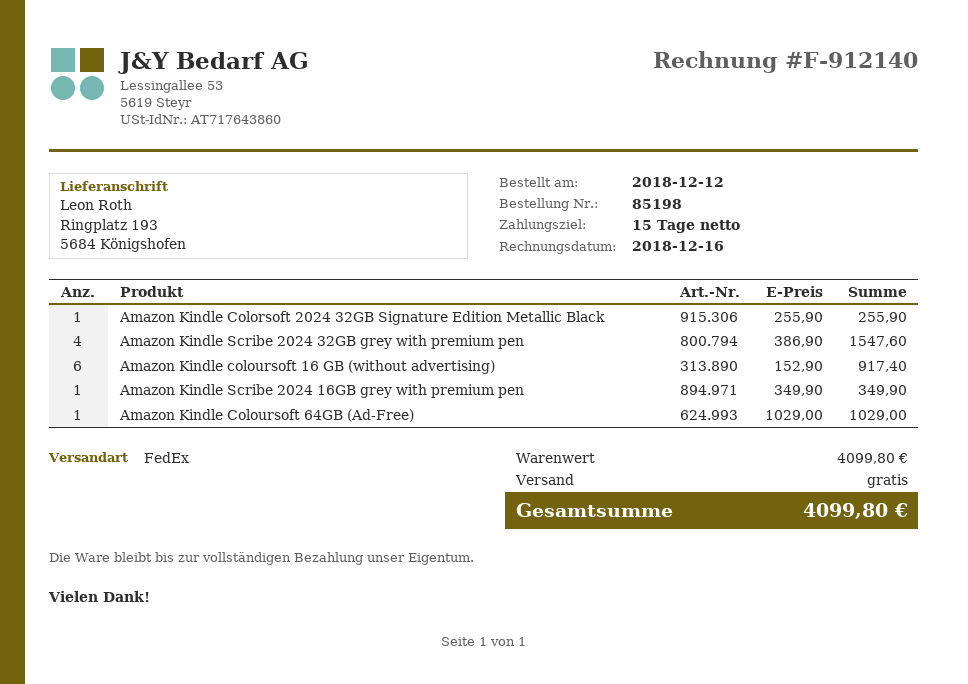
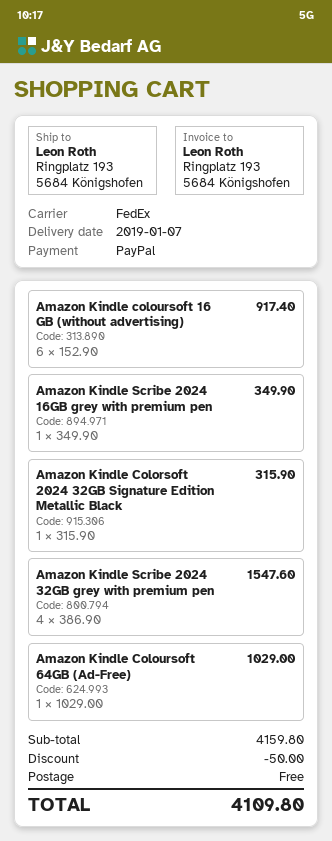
Amazon Kindle Colorsoft 2024 32GB Signature Edition Metallic Black: 1 x 255.90 = 255.90 -> 1 x 315.90 = 315.90
subtotal: 4099.80 -> 4159.80
discount: none -> 50.00
total: 4099.80 -> 4109.80

